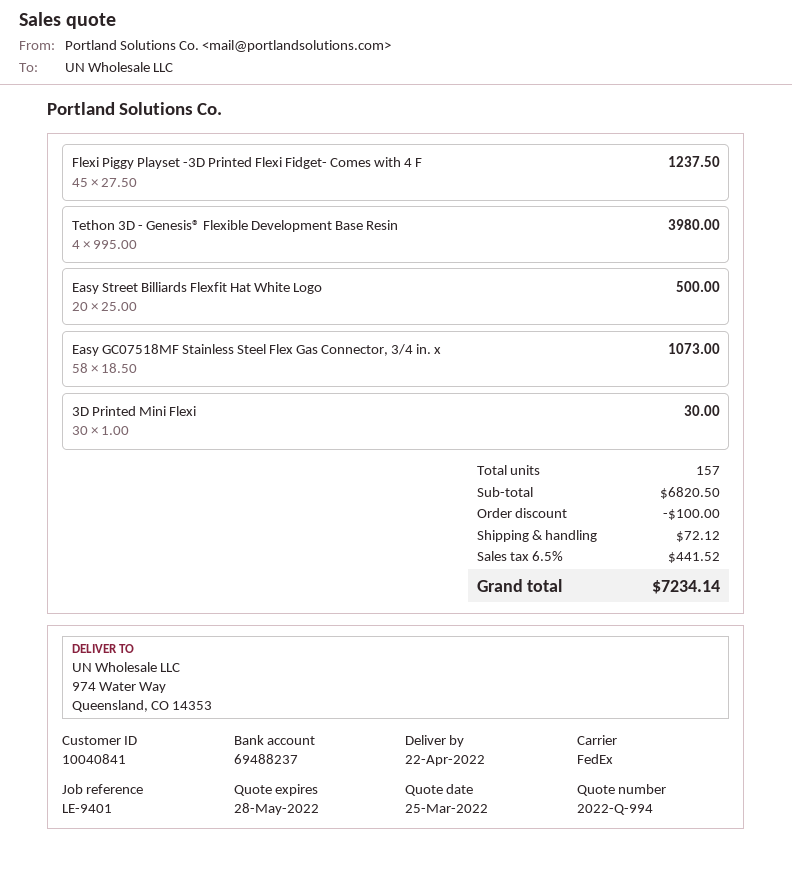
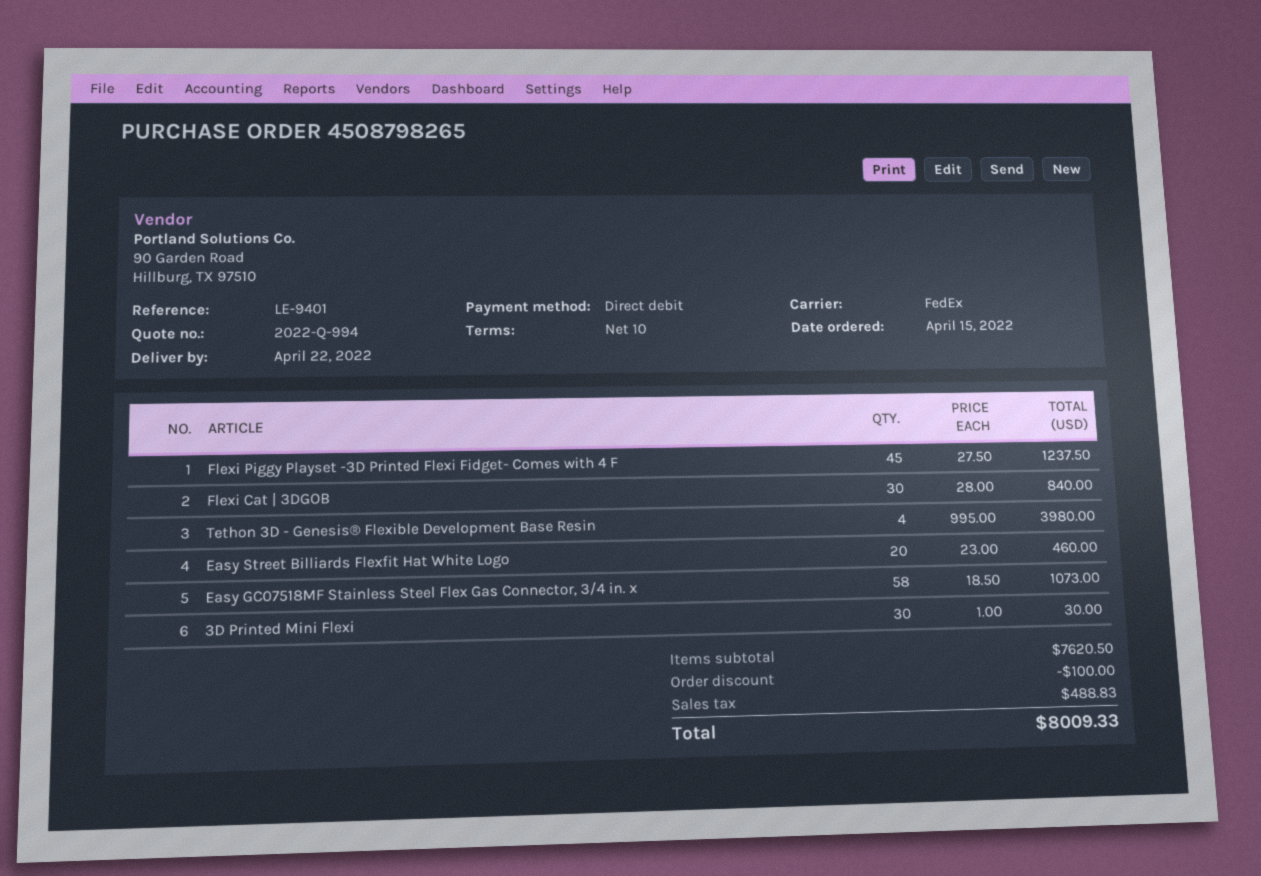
Easy Street Billiards Flexfit Hat White Logo: 20 x 25.00 = 500.00 -> 20 x 23.00 = 460.00
Flexi Cat | 3DGOB: none -> 30 x 28.00 = 840.00
subtotal: 6820.50 -> 7620.50
shipping: 72.12 -> none
tax: 441.52 -> 488.83
total: 7234.14 -> 8009.33

